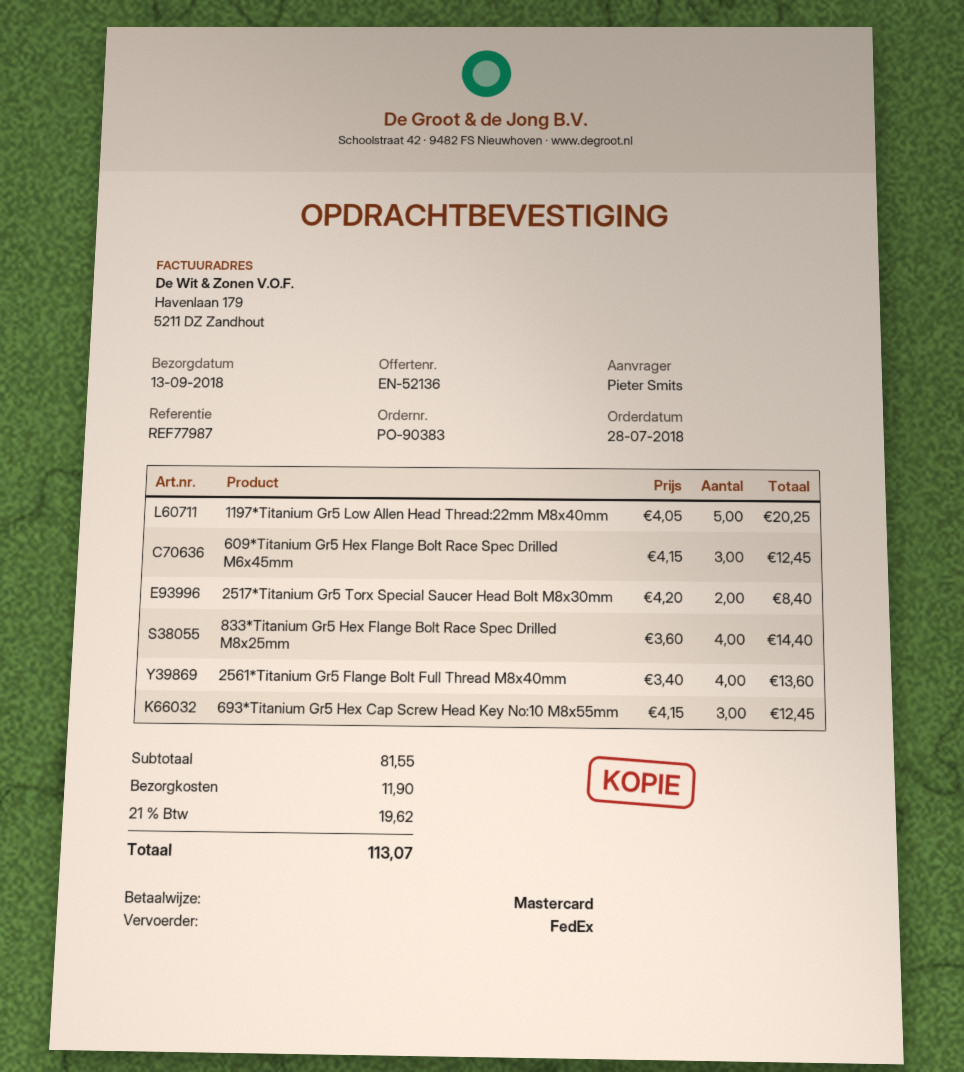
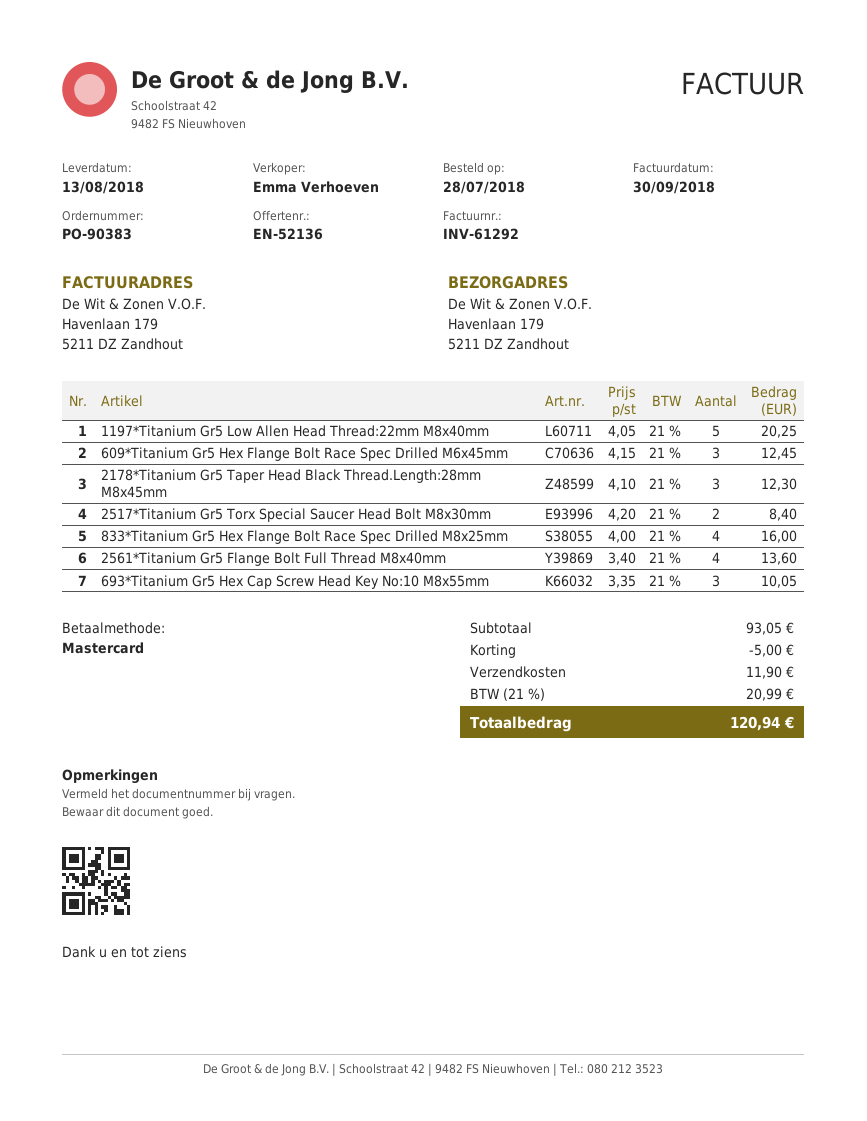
delivery date: 2018-09-13 -> 2018-08-13
833*Titanium Gr5 Hex Flange Bolt Race Spec Drilled M8x25mm: 4 x 3.60 = 14.40 -> 4 x 4.00 = 16.00
693*Titanium Gr5 Hex Cap Screw Head Key No:10 M8x55mm: 3 x 4.15 = 12.45 -> 3 x 3.35 = 10.05
2178*Titanium Gr5 Taper Head Black Thread.Length:28mm M8x45mm: none -> 3 x 4.10 = 12.30
subtotal: 81.55 -> 93.05
discount: none -> 5.00
tax: 21% = 19.62 -> 21% = 20.99
total: 113.07 -> 120.94

